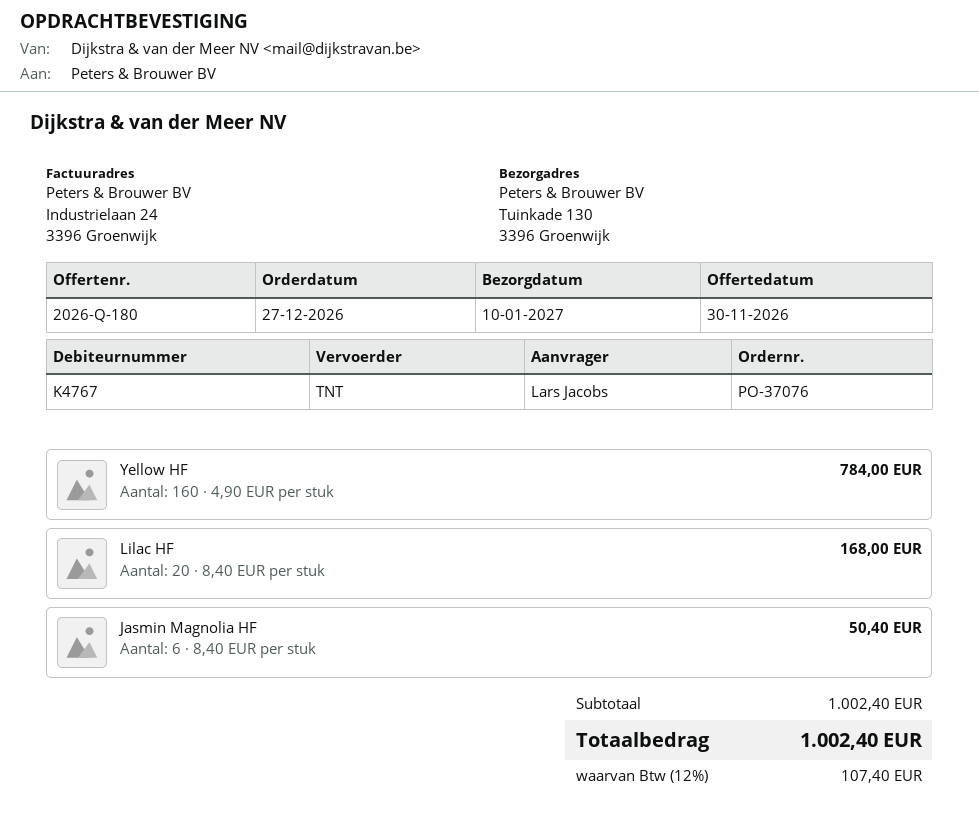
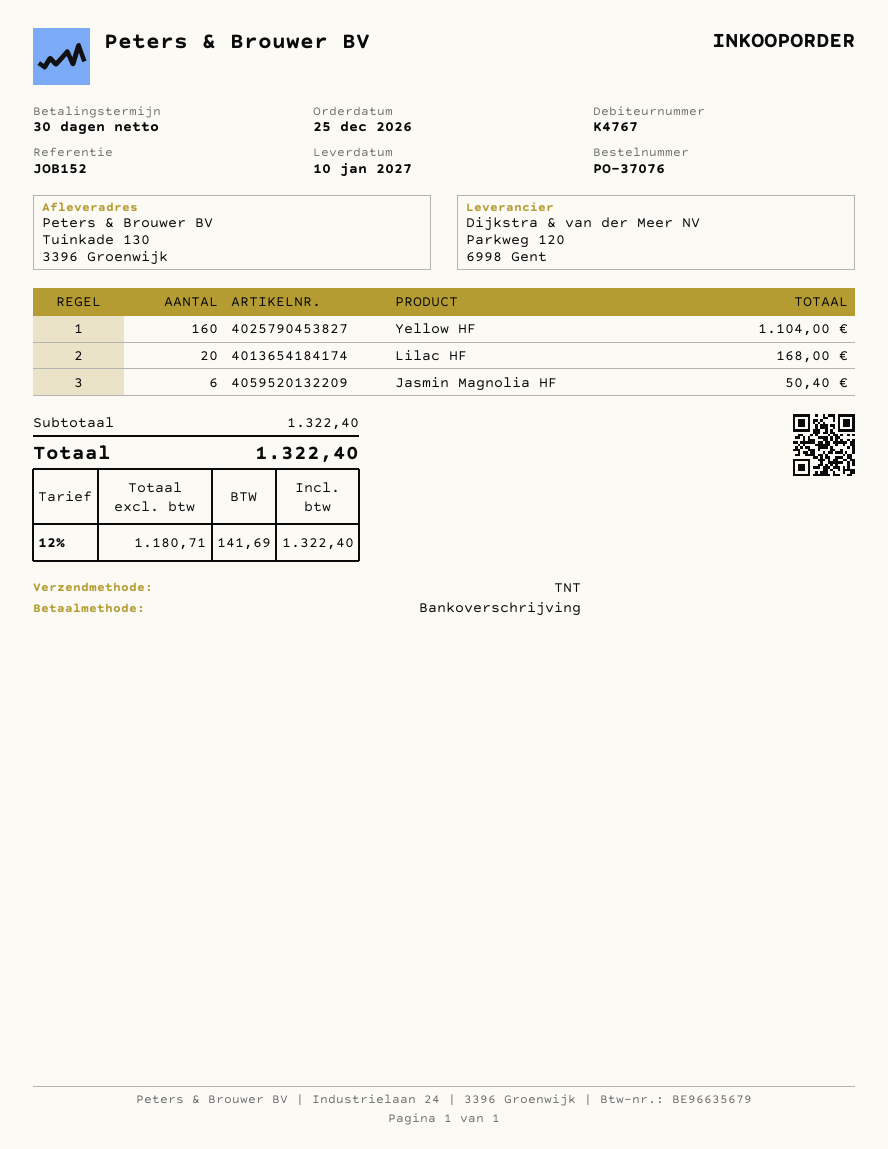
order date: 2026-12-27 -> 2026-12-25
Yellow HF: 160 for 784.00 -> 160 for 1104.00
subtotal: 1002.40 -> 1322.40
tax: 12% = 107.40 -> 12% = 141.69
total: 1002.40 -> 1322.40

